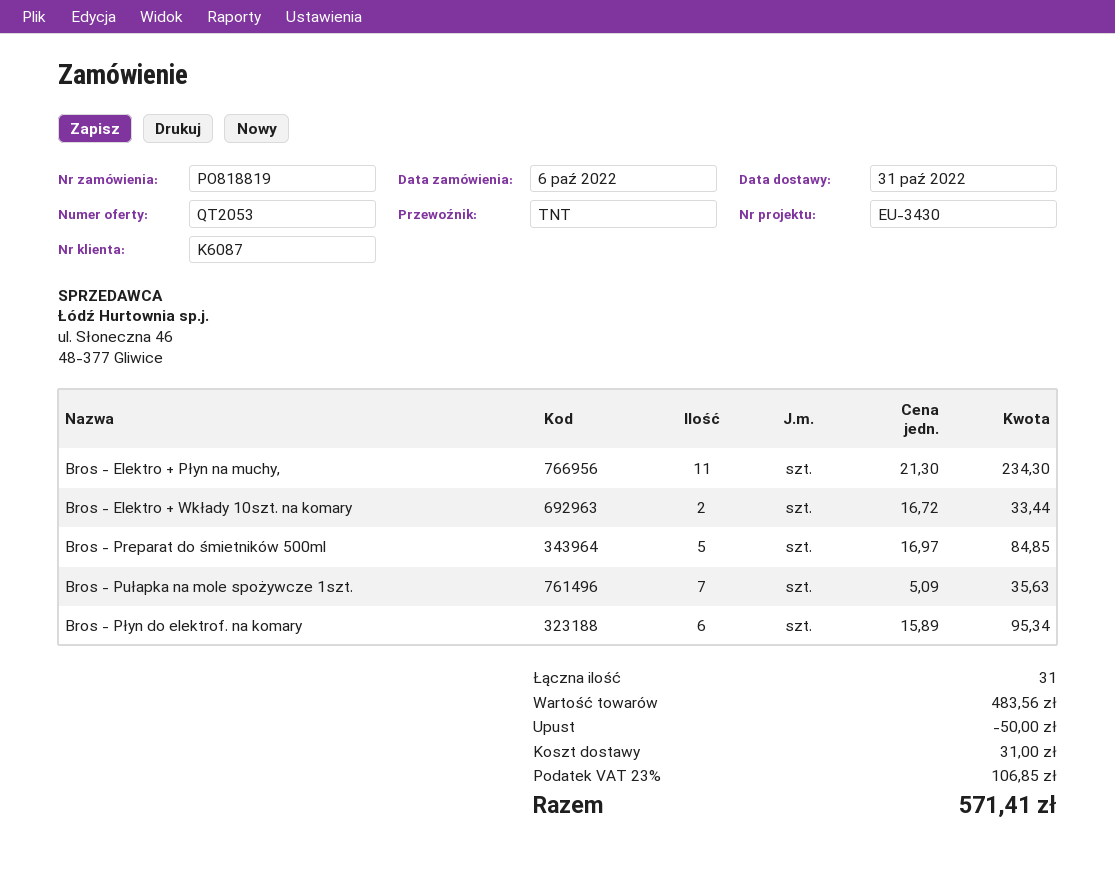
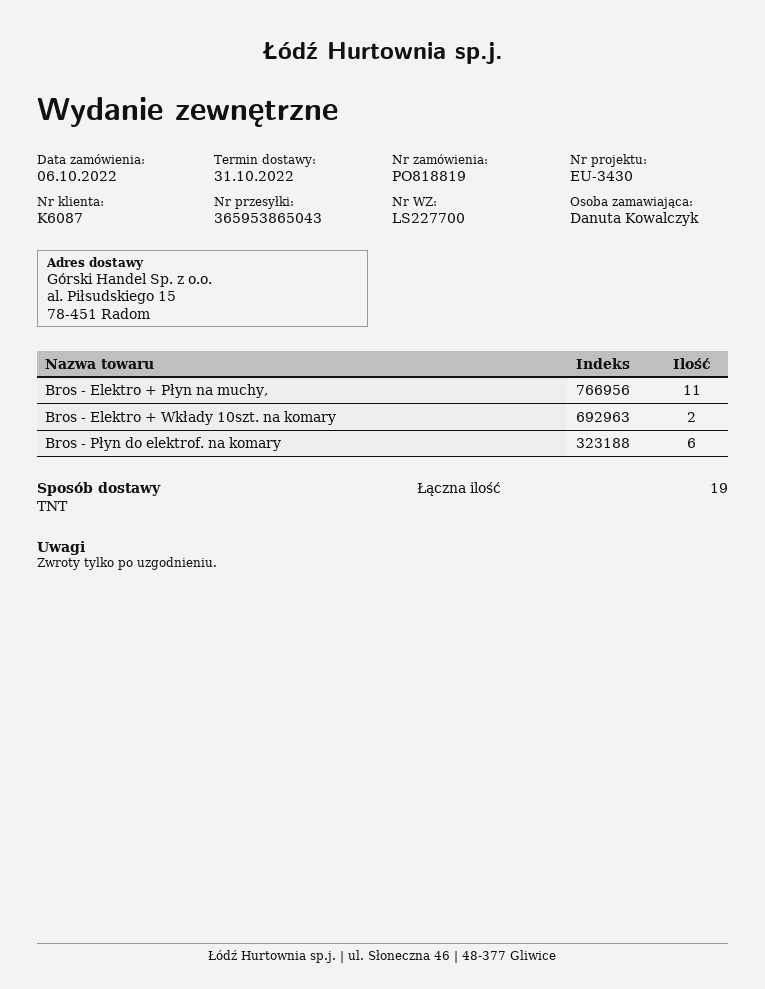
Bros - Preparat do śmietników 500ml: 5 -> none
Bros - Pułapka na mole spożywcze 1szt.: 7 -> none
total quantity: 31 -> 19

